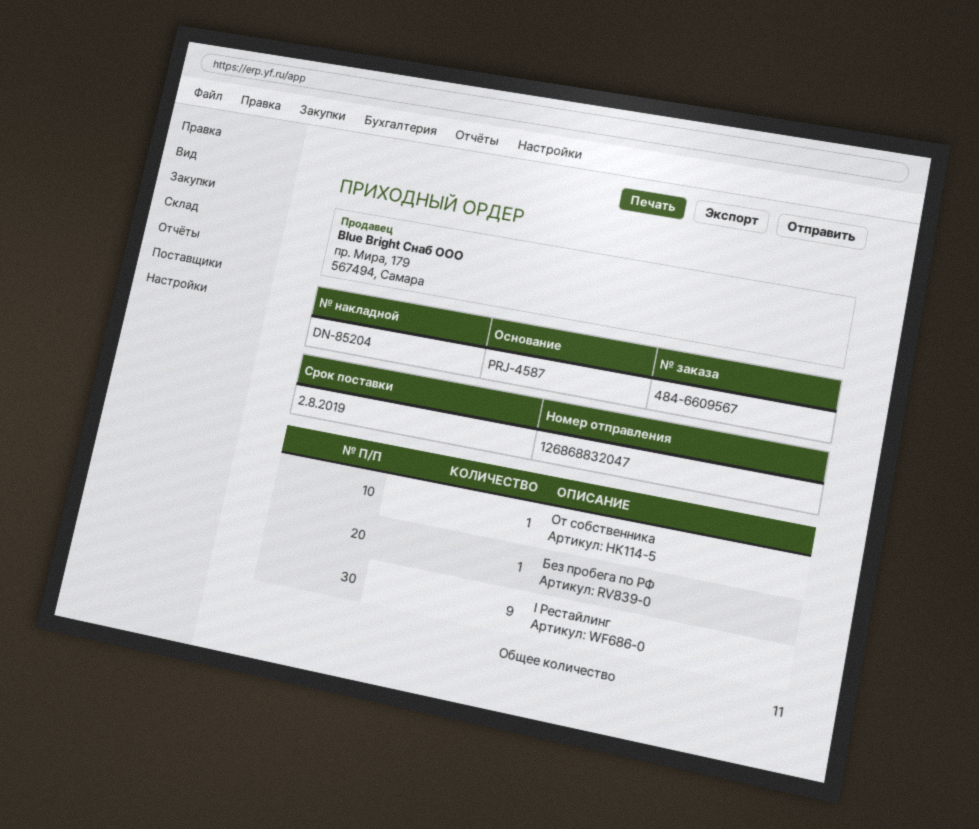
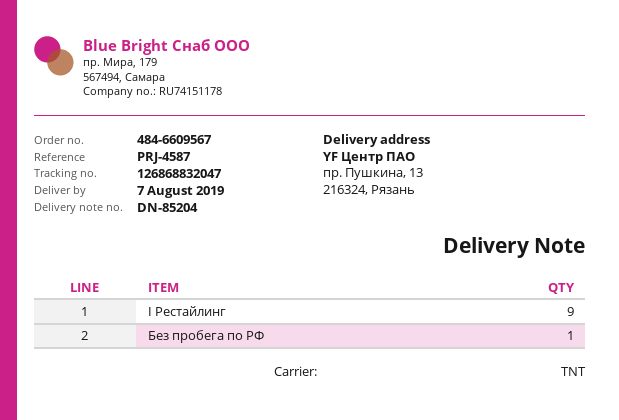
delivery date: 2019-08-02 -> 2019-08-07
От собственника: 1 -> none

